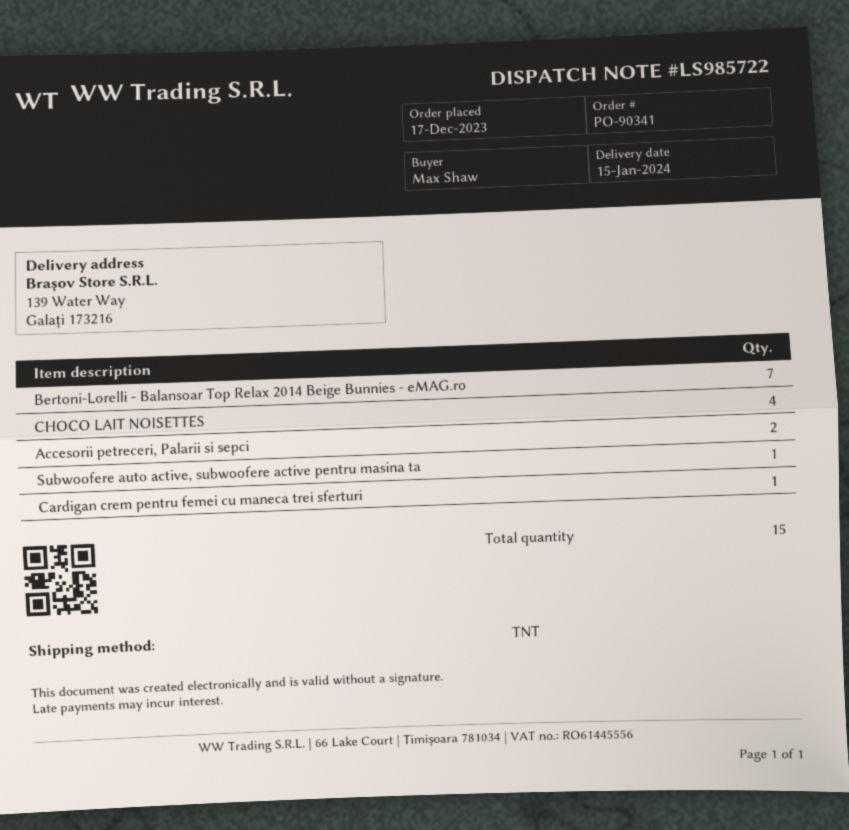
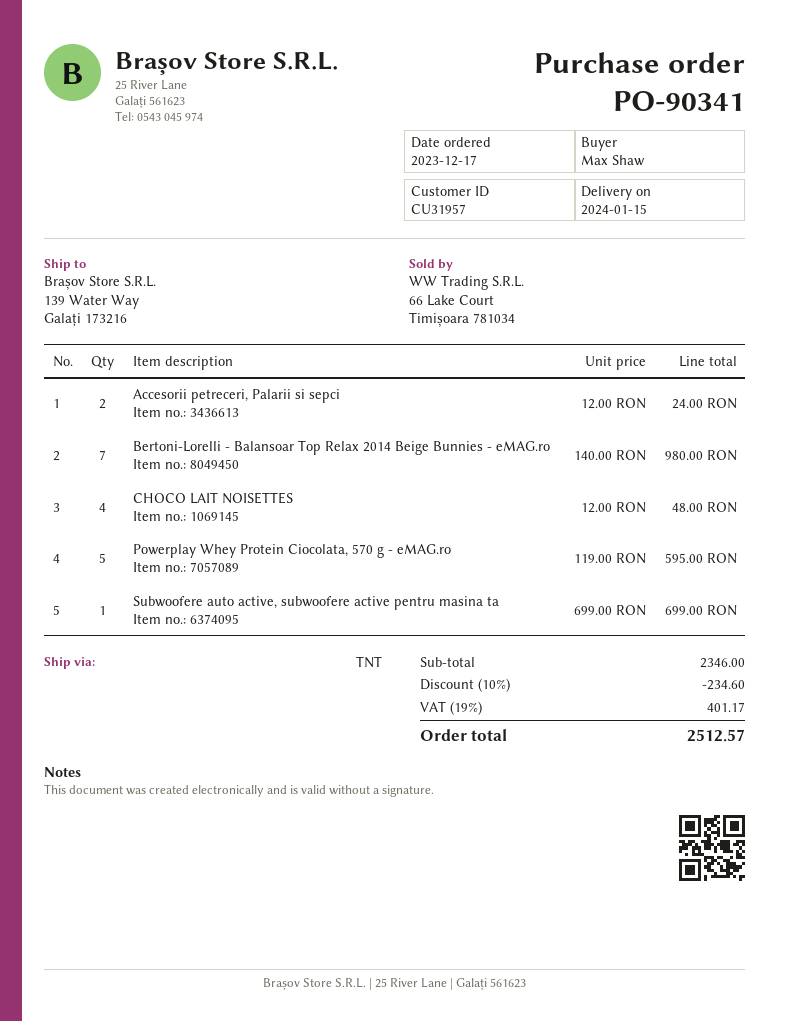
Cardigan crem pentru femei cu maneca trei sferturi: 1 -> none
Powerplay Whey Protein Ciocolata, 570 g - eMAG.ro: none -> 5

